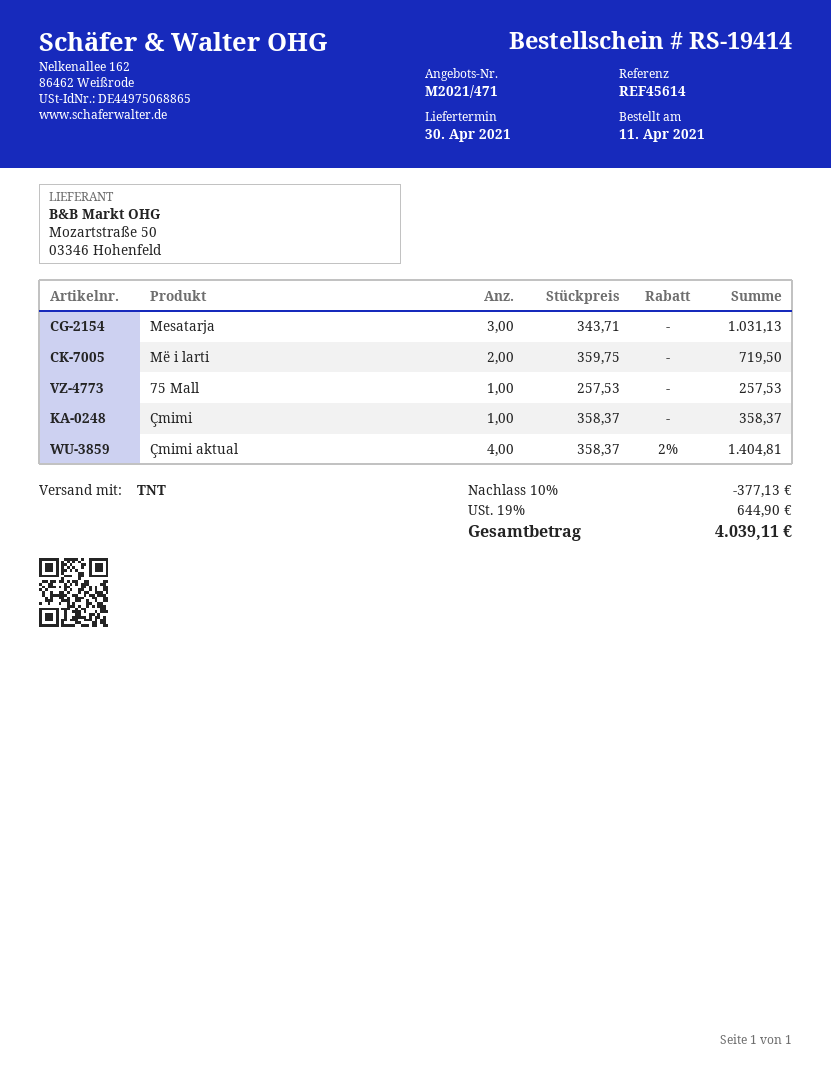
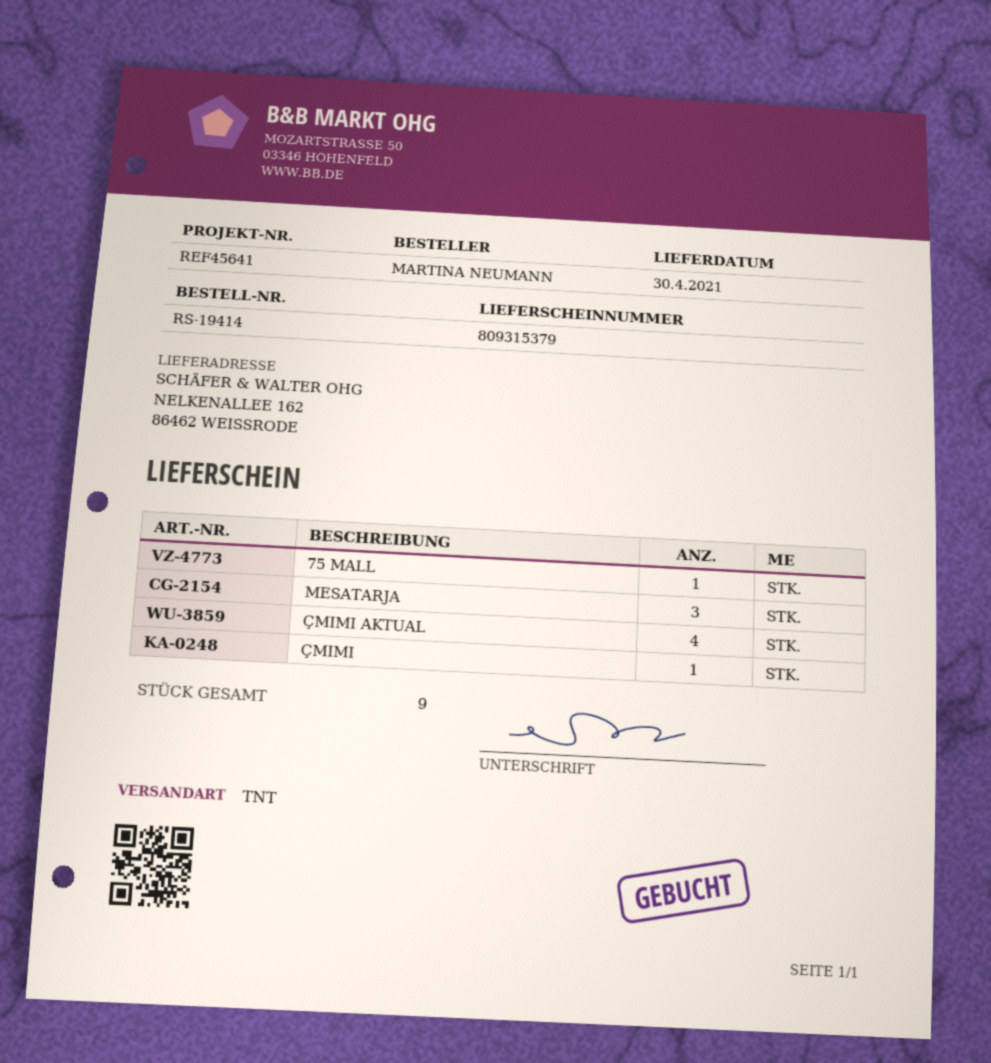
reference: REF45614 -> REF45641
Më i larti: 2 -> none

